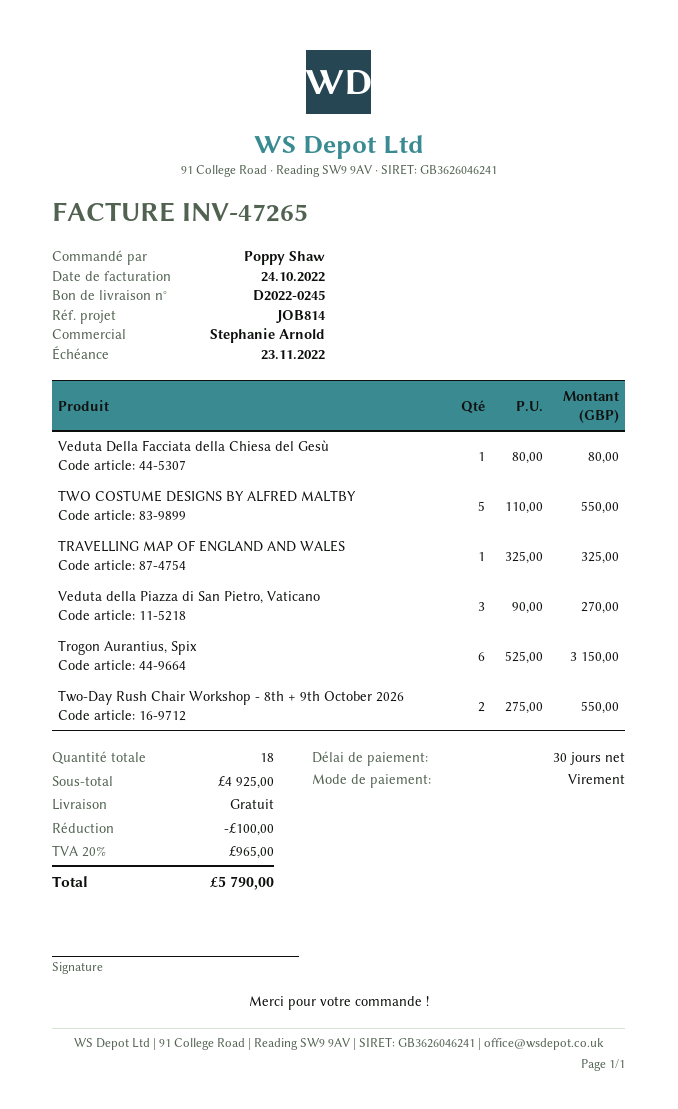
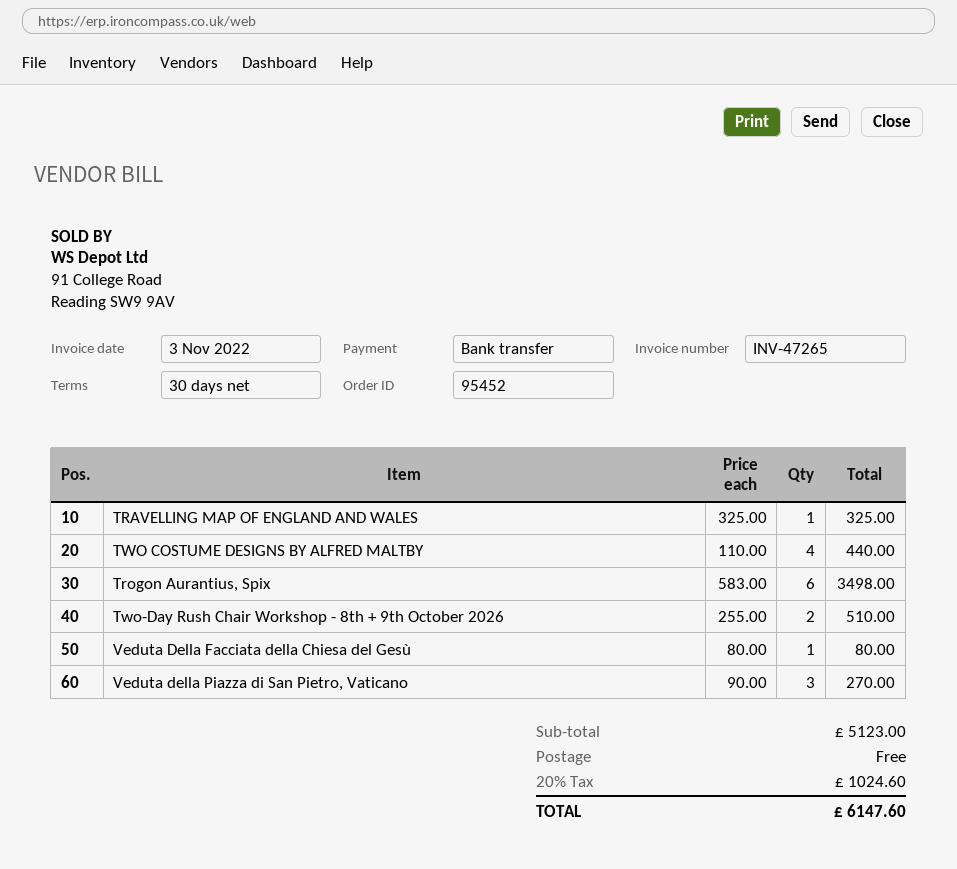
invoice date: 2022-10-24 -> 2022-11-03
TWO COSTUME DESIGNS BY ALFRED MALTBY: 5 x 110.00 = 550.00 -> 4 x 110.00 = 440.00
Trogon Aurantius, Spix: 6 x 525.00 = 3150.00 -> 6 x 583.00 = 3498.00
Two-Day Rush Chair Workshop - 8th + 9th October 2026: 2 x 275.00 = 550.00 -> 2 x 255.00 = 510.00
subtotal: 4925.00 -> 5123.00
discount: 100.00 -> none
tax: 20% = 965.00 -> 20% = 1024.60
total: 5790.00 -> 6147.60

